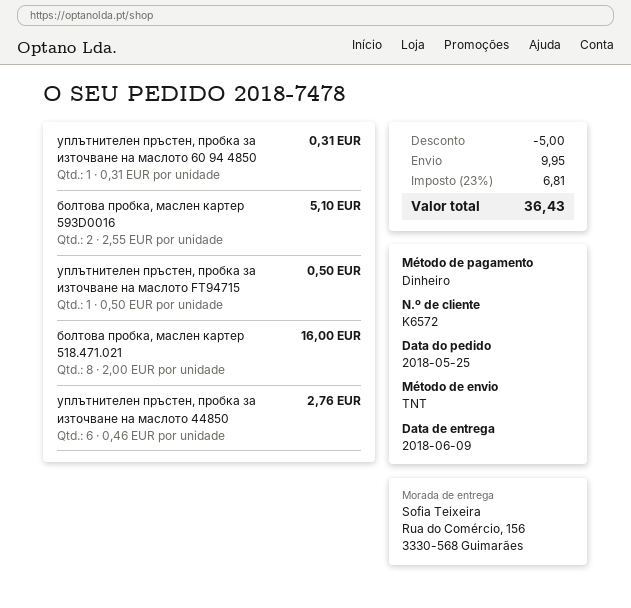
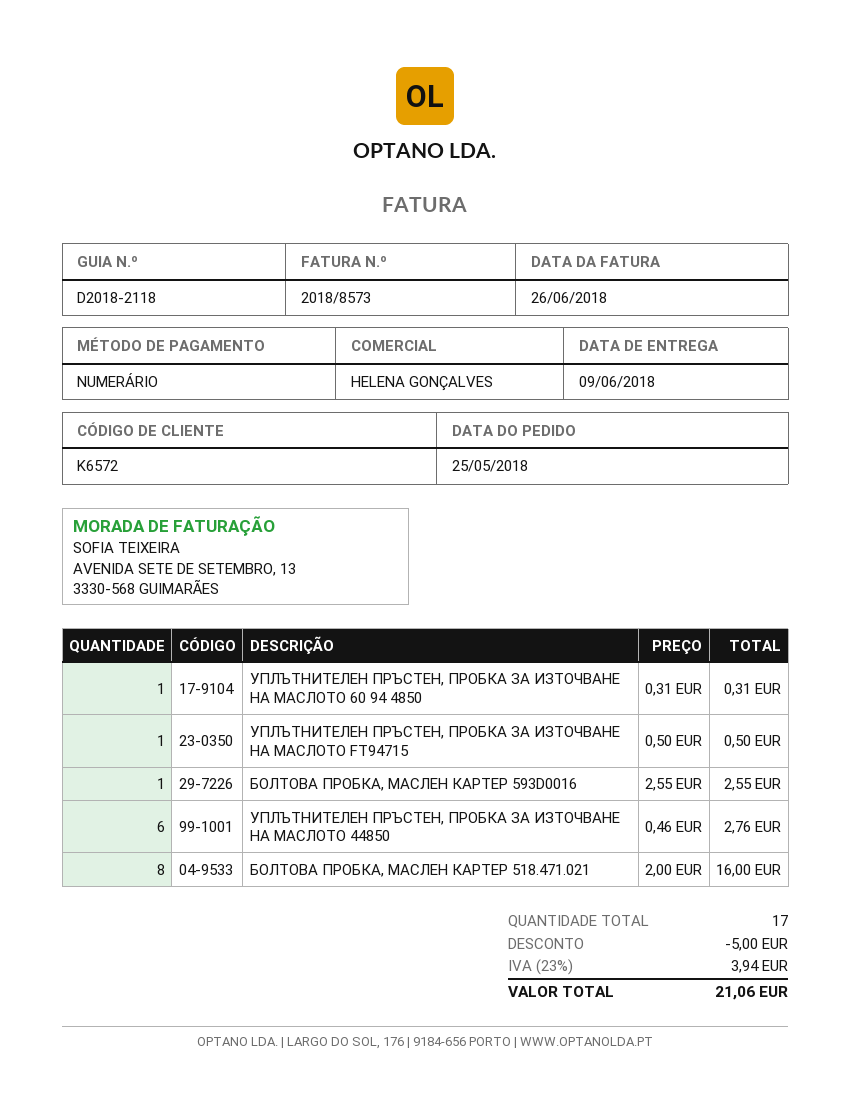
болтова пробка, маслен картер 593D0016: 2 x 2.55 = 5.10 -> 1 x 2.55 = 2.55
shipping: 9.95 -> none
tax: 23% = 6.81 -> 23% = 3.94
total: 36.43 -> 21.06

